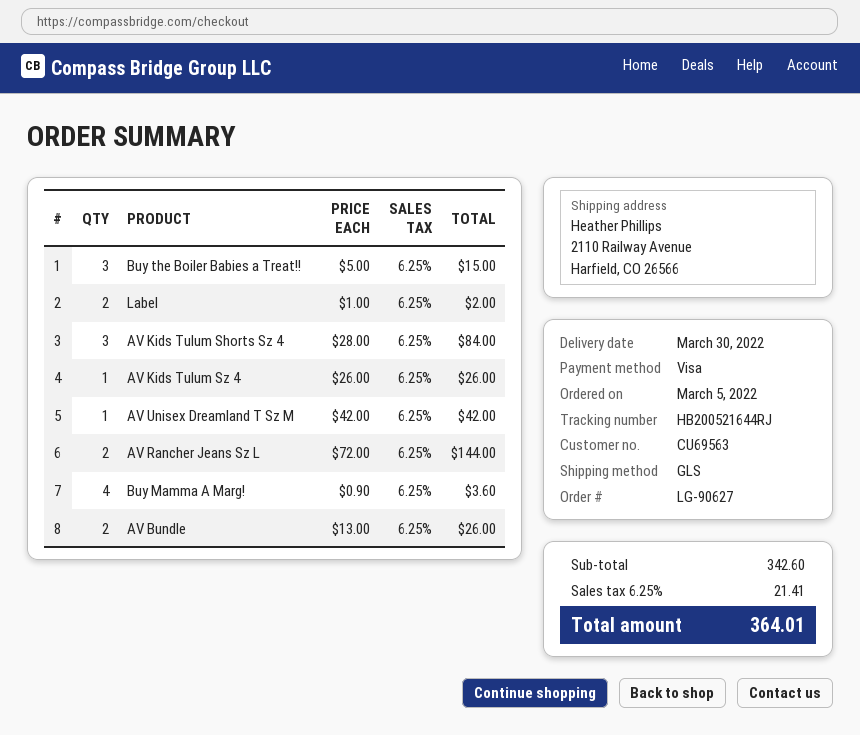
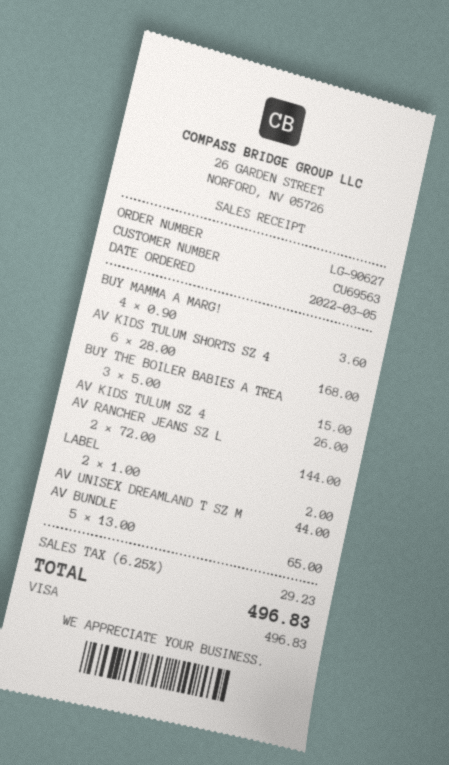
AV Kids Tulum Shorts Sz 4: 3 x 28.00 = 84.00 -> 6 x 28.00 = 168.00
AV Unisex Dreamland T Sz M: 1 x 42.00 = 42.00 -> 1 x 44.00 = 44.00
AV Bundle: 2 x 13.00 = 26.00 -> 5 x 13.00 = 65.00
tax: 6.25% = 21.41 -> 6.25% = 29.23
total: 364.01 -> 496.83

